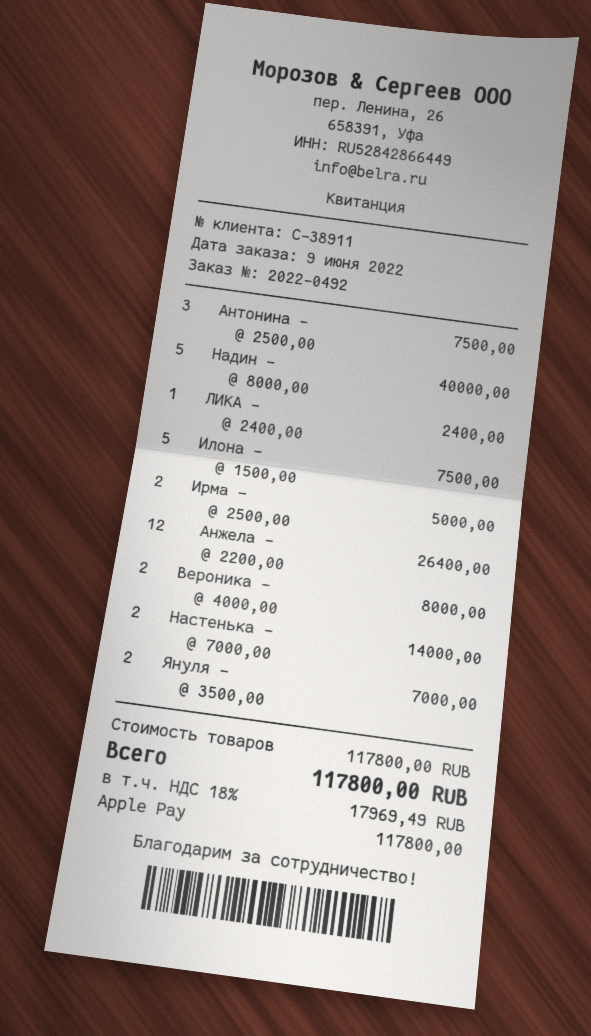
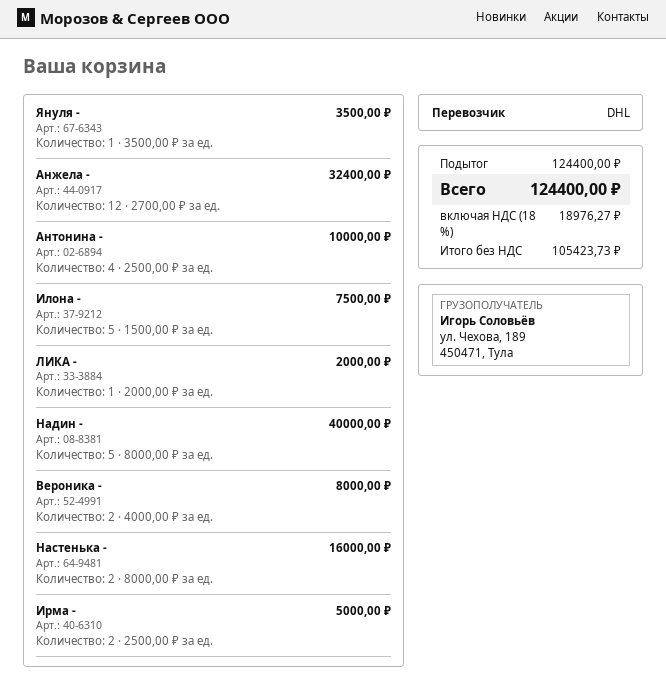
Антонина -: 3 x 2500.00 = 7500.00 -> 4 x 2500.00 = 10000.00
ЛИКА -: 1 x 2400.00 = 2400.00 -> 1 x 2000.00 = 2000.00
Анжела -: 12 x 2200.00 = 26400.00 -> 12 x 2700.00 = 32400.00
Настенька -: 2 x 7000.00 = 14000.00 -> 2 x 8000.00 = 16000.00
Януля -: 2 x 3500.00 = 7000.00 -> 1 x 3500.00 = 3500.00
subtotal: 117800.00 -> 124400.00
tax: 18% = 17969.49 -> 18% = 18976.27
total: 117800.00 -> 124400.00

